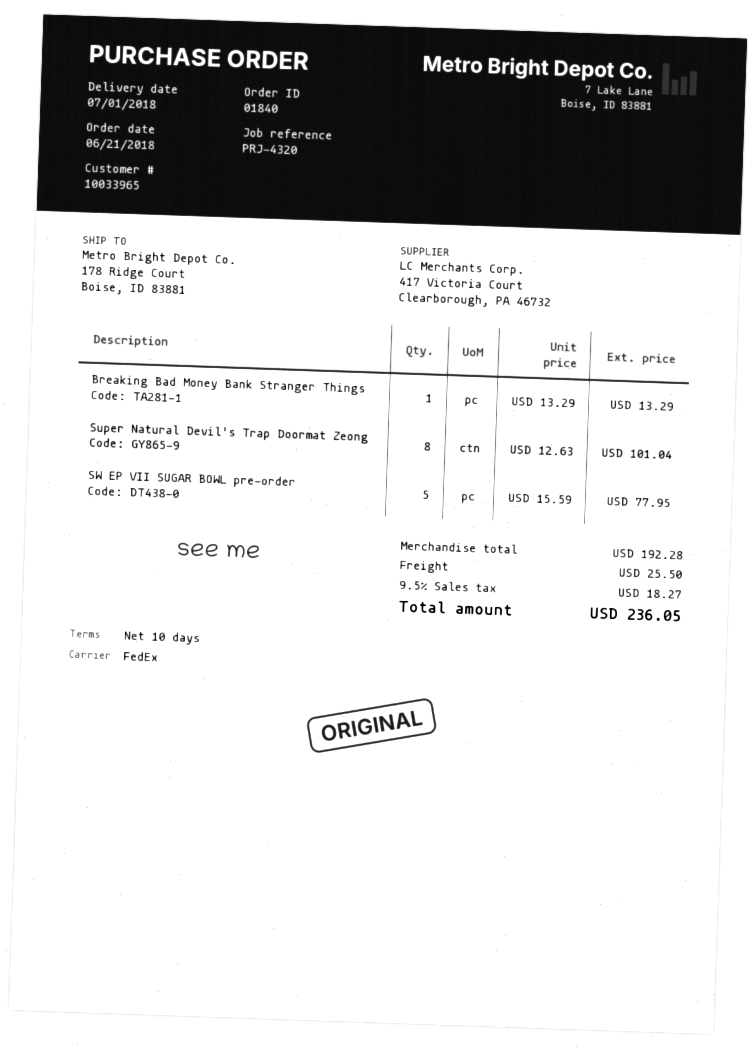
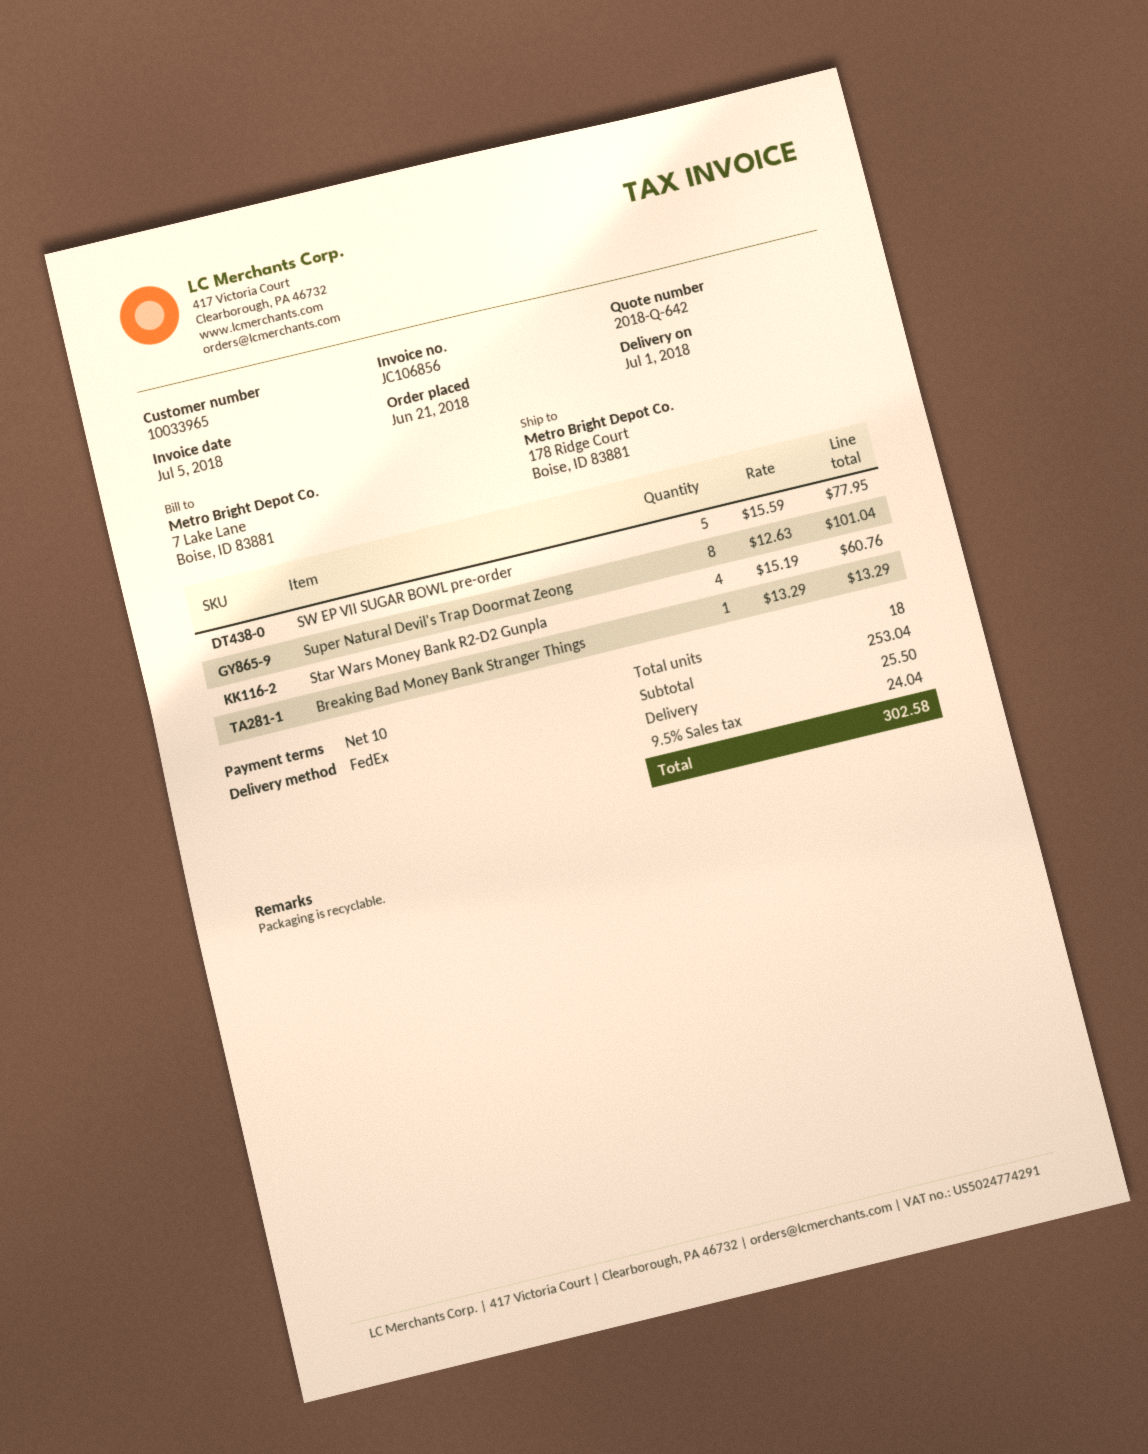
Star Wars Money Bank R2-D2 Gunpla: none -> 4 x 15.19 = 60.76
subtotal: 192.28 -> 253.04
tax: 9.5% = 18.27 -> 9.5% = 24.04
total: 236.05 -> 302.58

